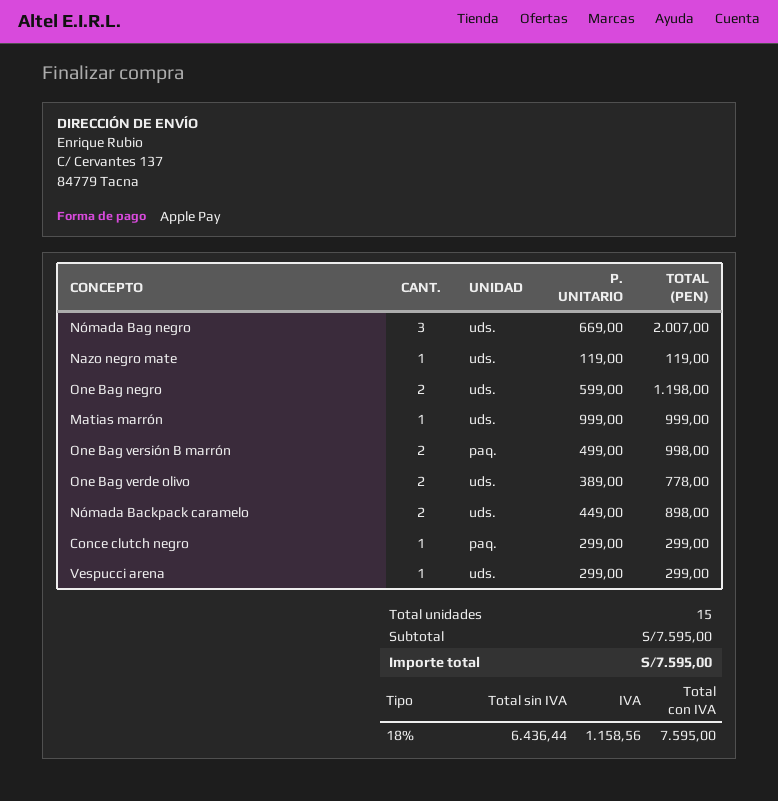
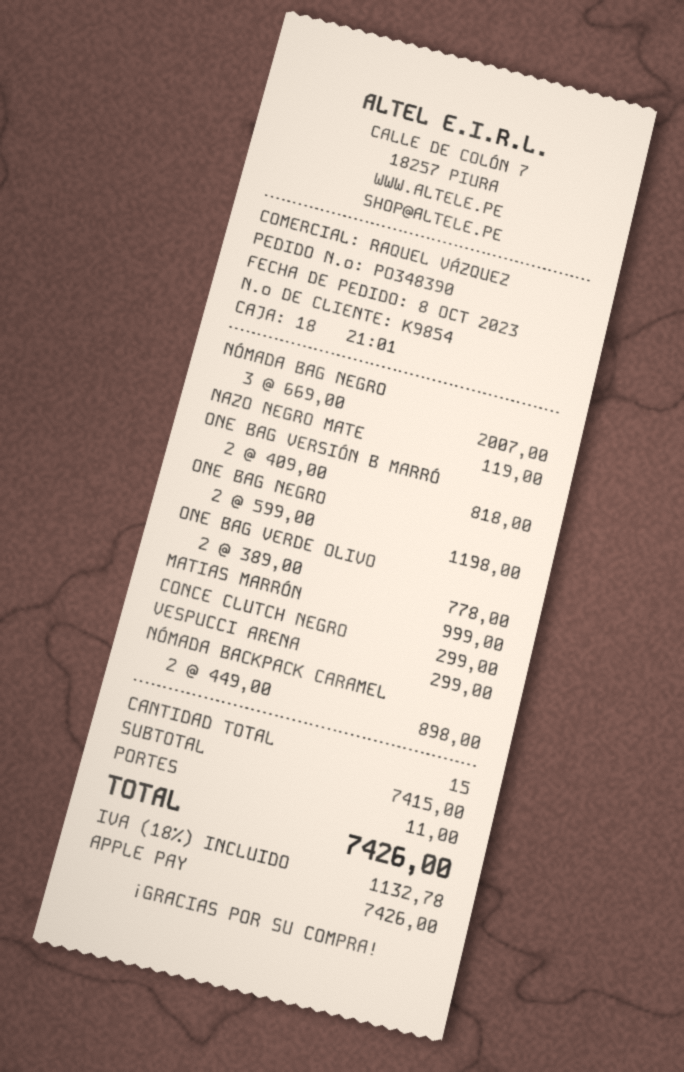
One Bag versión B marrón: 2 x 499.00 = 998.00 -> 2 x 409.00 = 818.00
subtotal: 7595.00 -> 7415.00
shipping: none -> 11.00
tax: 18% = 1158.56 -> 18% = 1132.78
total: 7595.00 -> 7426.00

